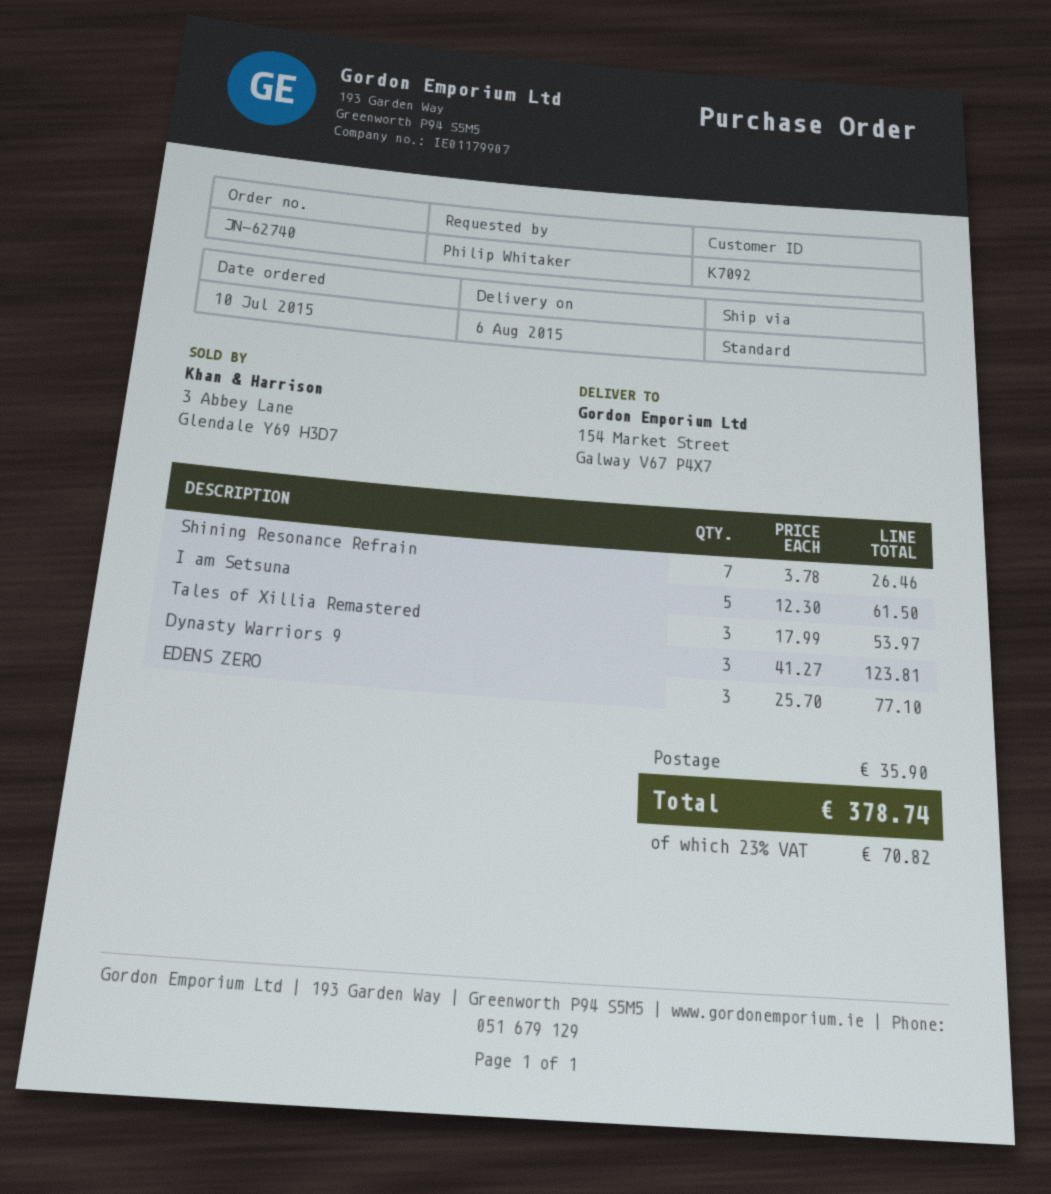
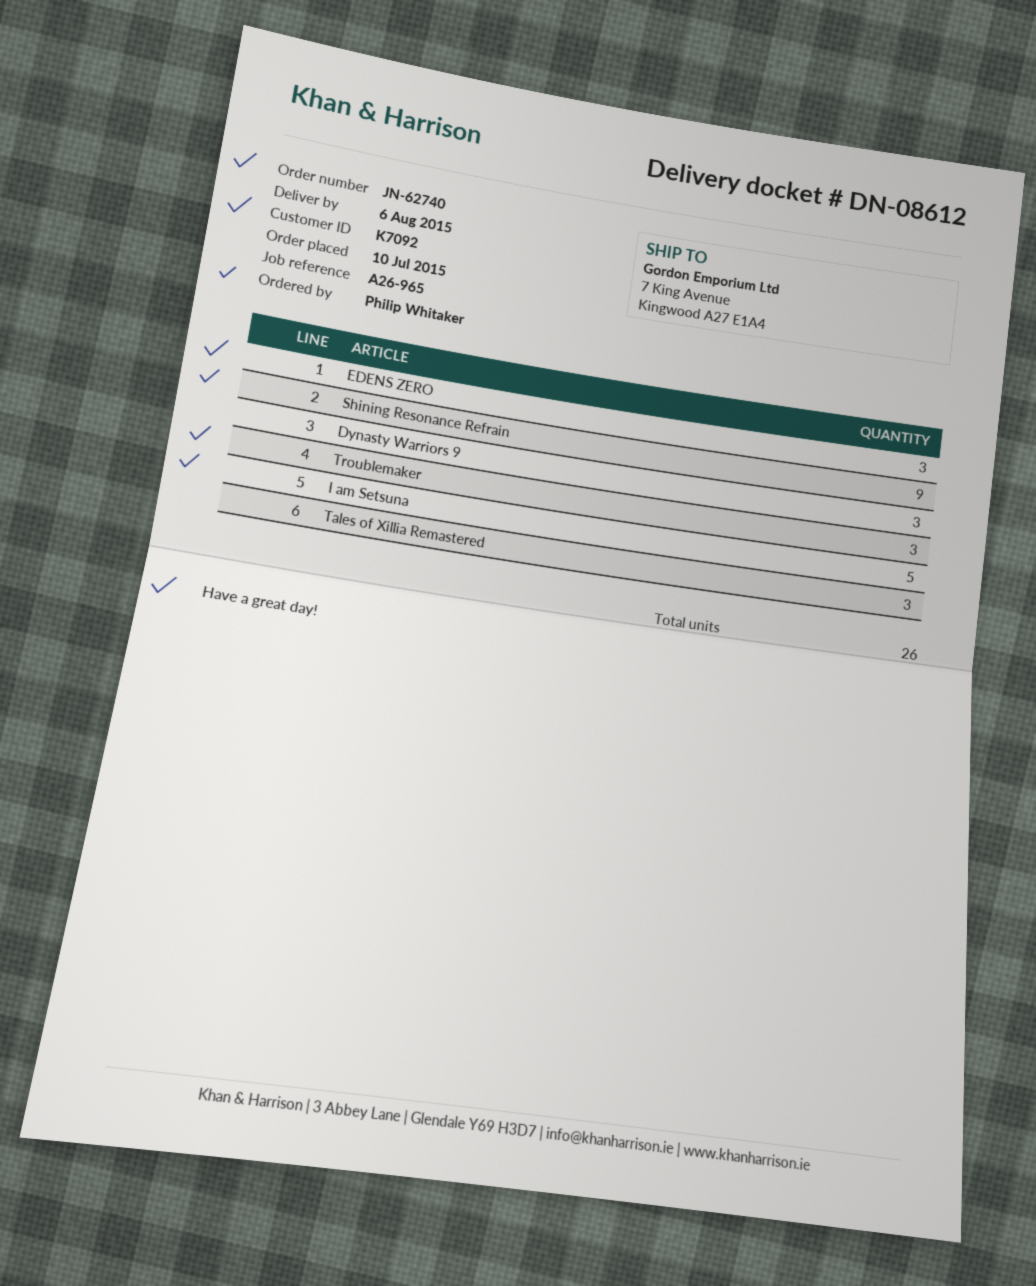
ship to: 154 Market Street, Galway V67 P4X7 -> 7 King Avenue, Kingwood A27 E1A4
Shining Resonance Refrain: 7 -> 9
Troublemaker: none -> 3

